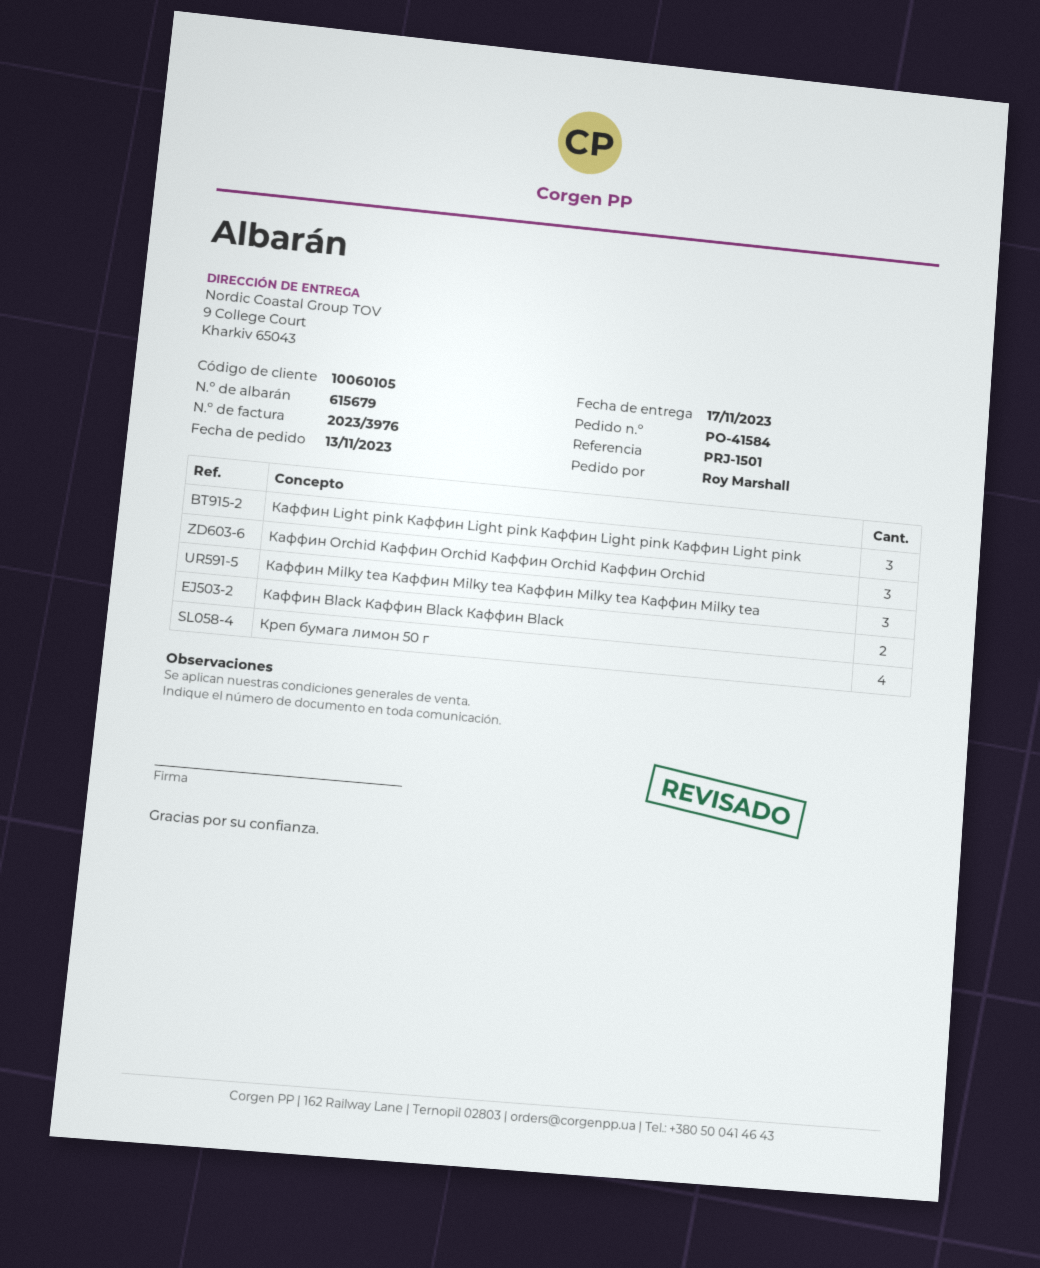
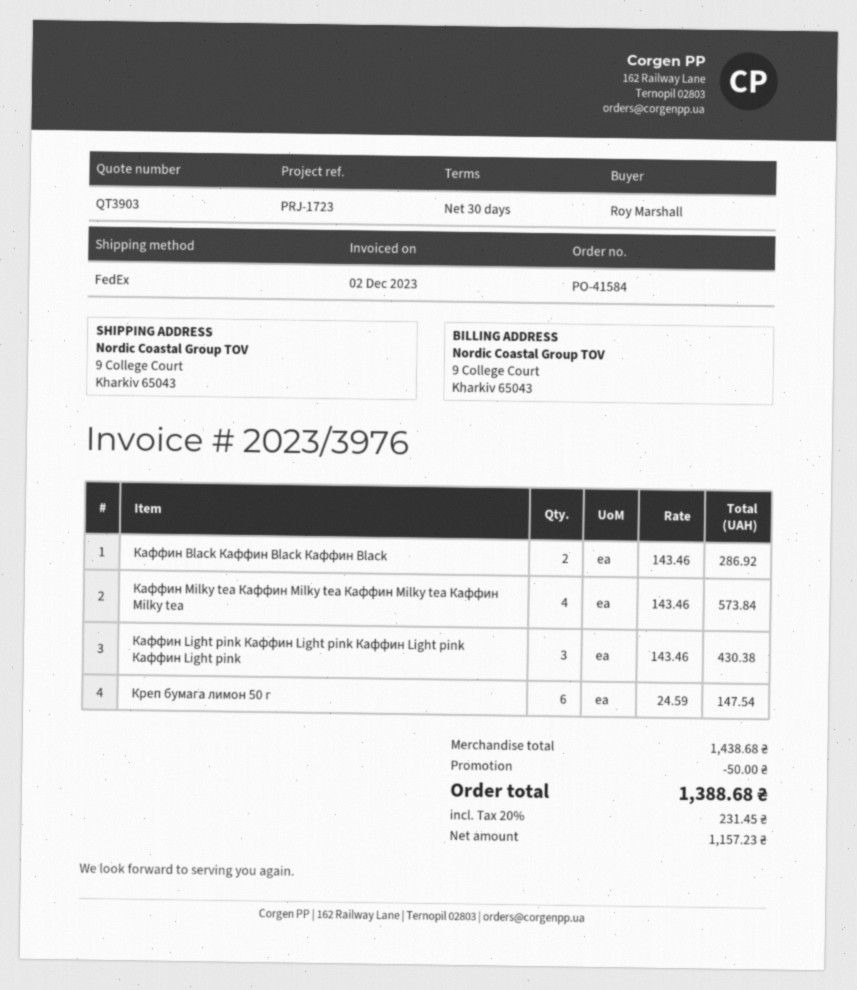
reference: PRJ-1501 -> PRJ-1723
Каффин Orchid Каффин Orchid Каффин Orchid Каффин Orchid: 3 -> none
Каффин Milky tea Каффин Milky tea Каффин Milky tea Каффин Milky tea: 3 -> 4
Креп бумага лимон 50 г: 4 -> 6

